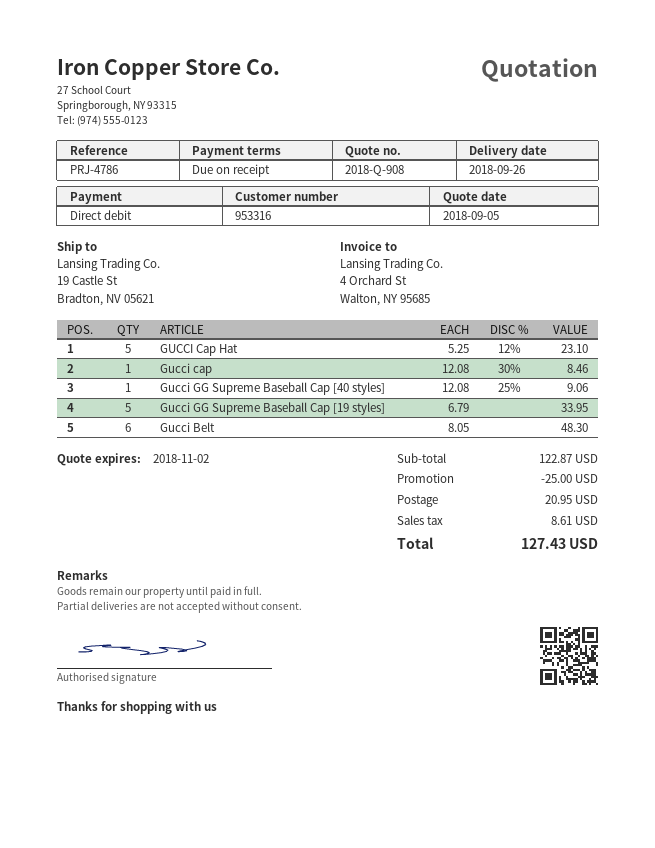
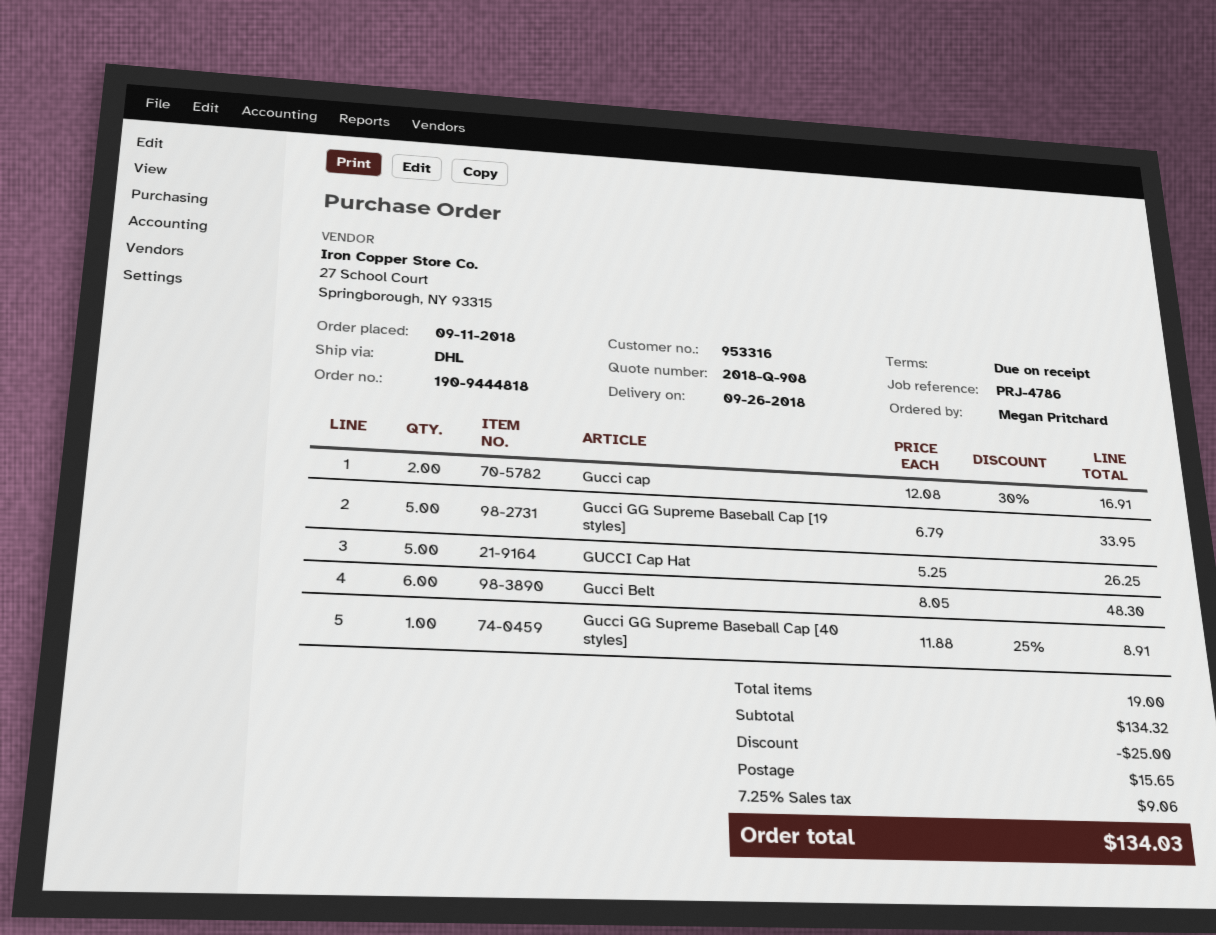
GUCCI Cap Hat: 5 x 5.25 - 12% = 23.10 -> 5 x 5.25 = 26.25
Gucci cap: 1 x 12.08 - 30% = 8.46 -> 2 x 12.08 - 30% = 16.91
Gucci GG Supreme Baseball Cap [40 styles]: 1 x 12.08 - 25% = 9.06 -> 1 x 11.88 - 25% = 8.91
subtotal: 122.87 -> 134.32
shipping: 20.95 -> 15.65
tax: 8.61 -> 9.06
total: 127.43 -> 134.03

